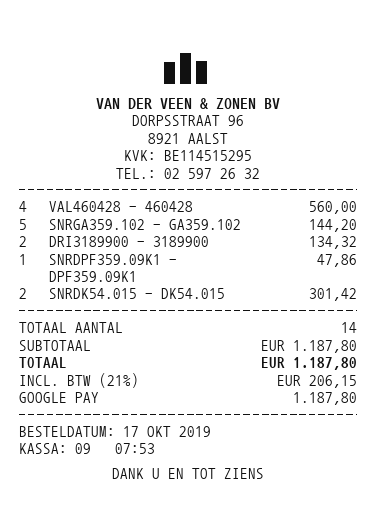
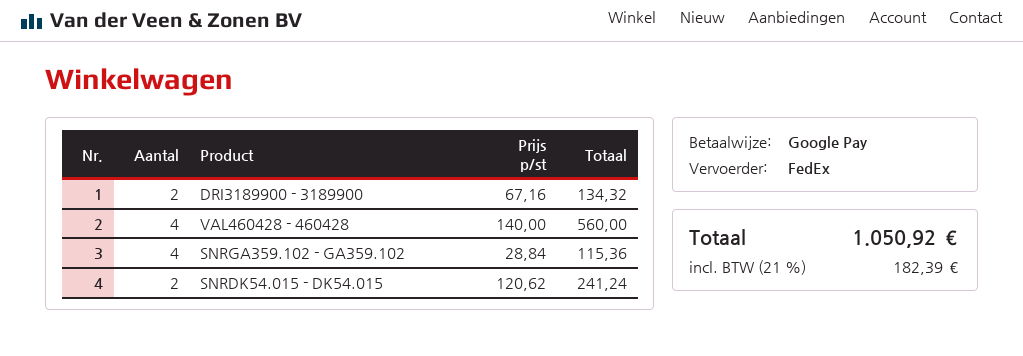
SNRGA359.102 - GA359.102: 5 for 144.20 -> 4 for 115.36
SNRDPF359.09K1 - DPF359.09K1: 1 for 47.86 -> none
SNRDK54.015 - DK54.015: 2 for 301.42 -> 2 for 241.24
tax: 21% = 206.15 -> 21% = 182.39
total: 1187.80 -> 1050.92

